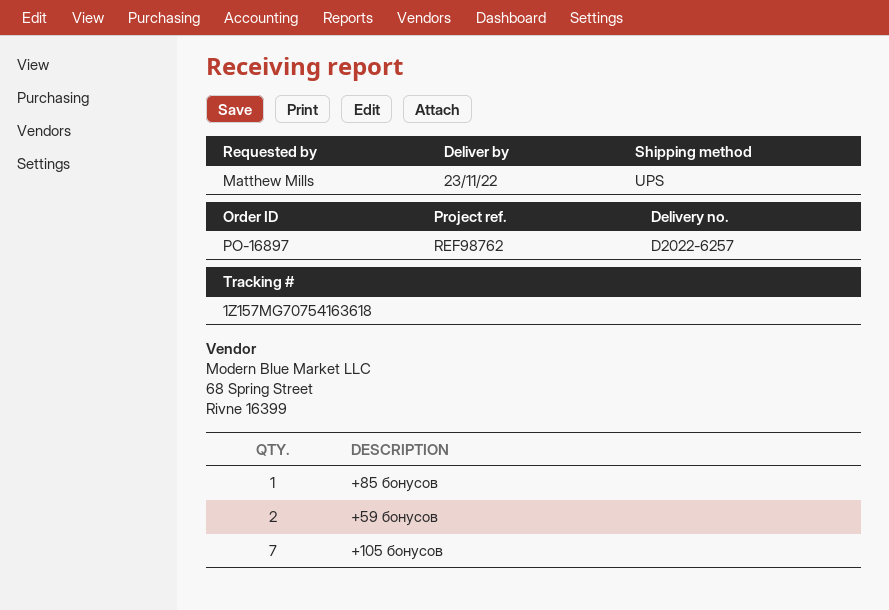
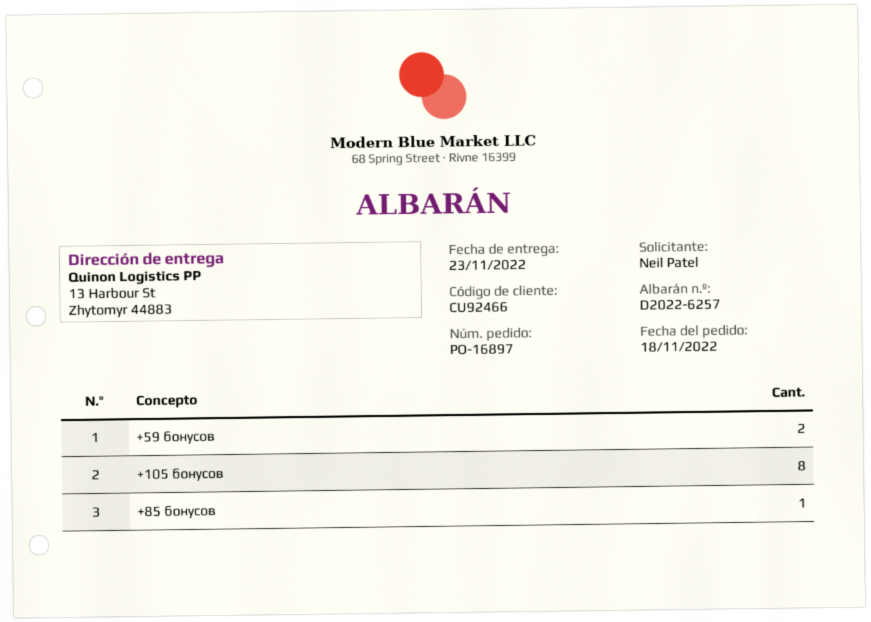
ordered by: Matthew Mills -> Neil Patel
+105 бонусов: 7 -> 8

